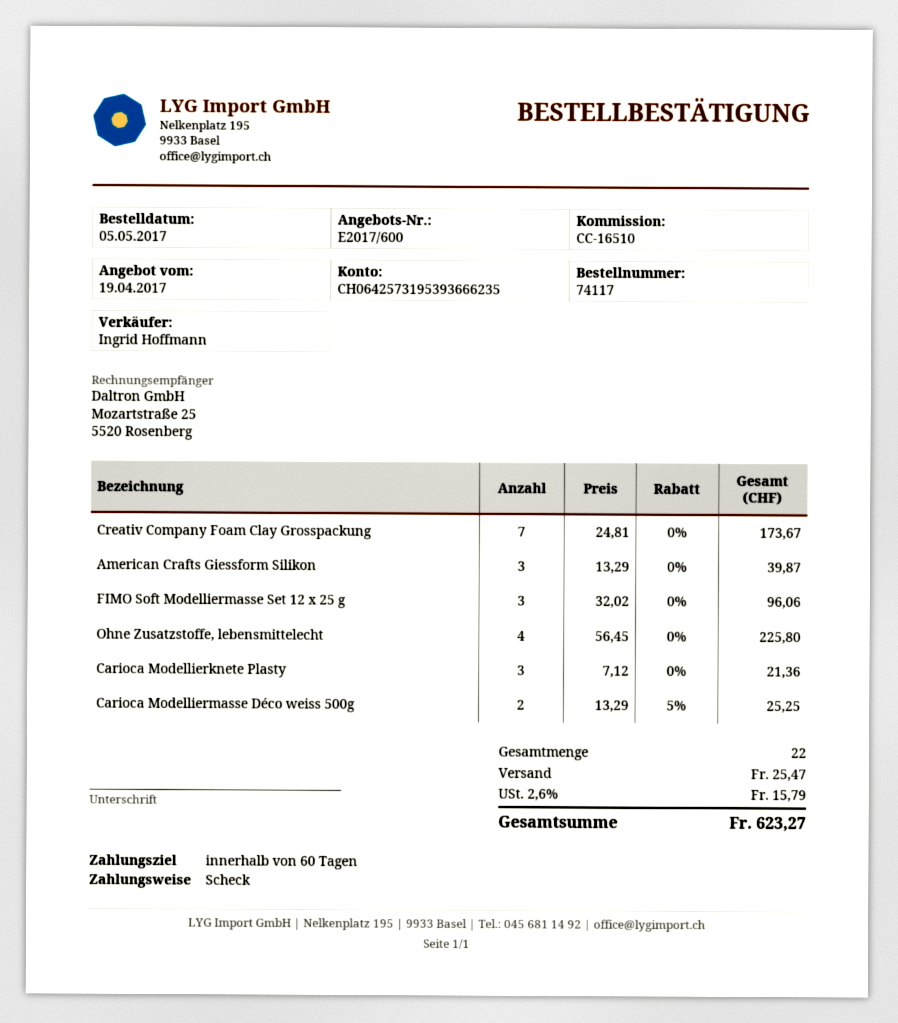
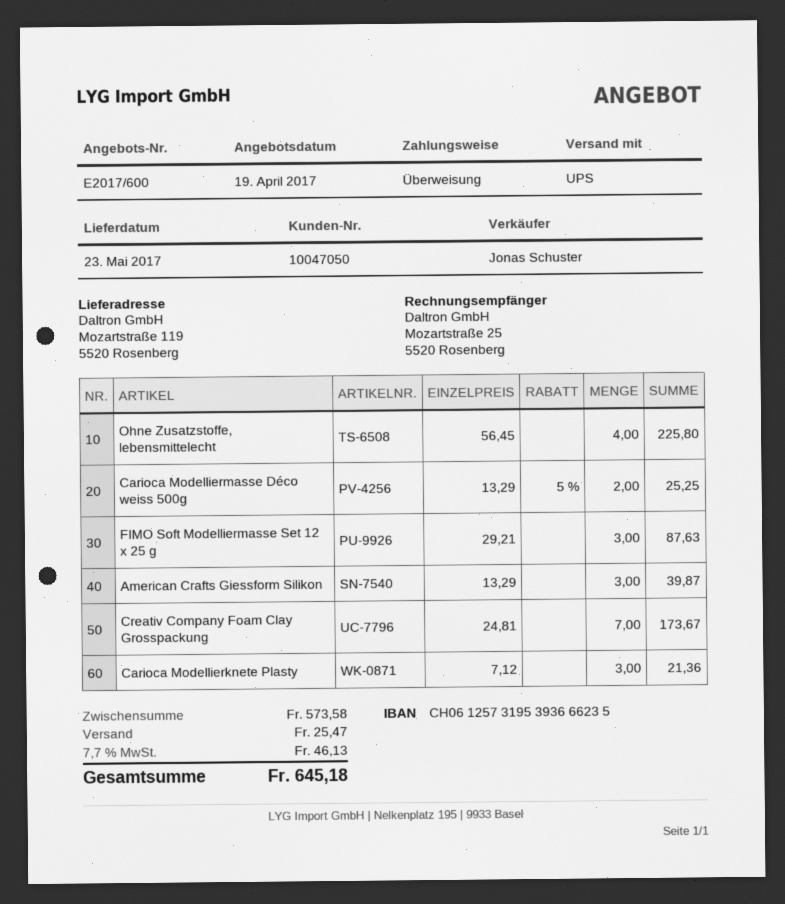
sales rep: Ingrid Hoffmann -> Jonas Schuster
payment method: cheque -> bank transfer
bank account: CH0642573195393666235 -> CH0612573195393666235
FIMO Soft Modelliermasse Set 12 x 25 g: 3 x 32.02 = 96.06 -> 3 x 29.21 = 87.63
tax: 2.6% = 15.79 -> 7.7% = 46.13
total: 623.27 -> 645.18

